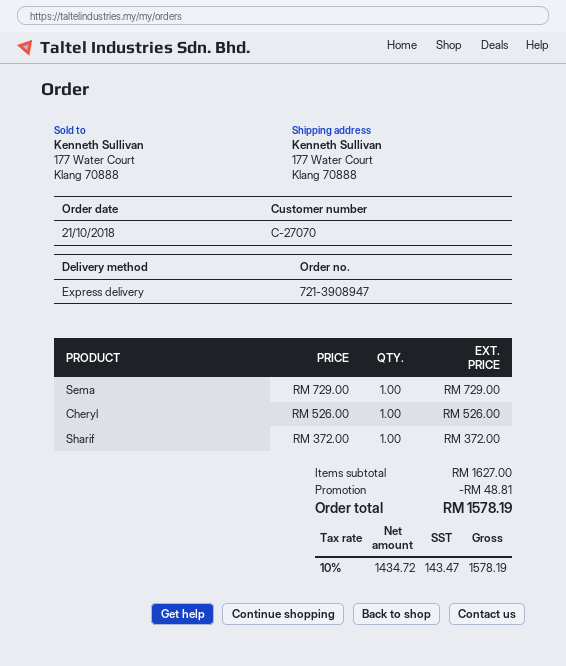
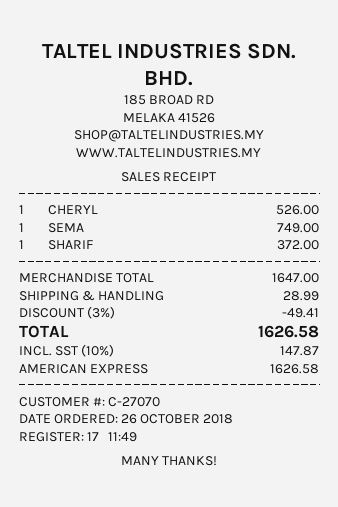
order date: 2018-10-21 -> 2018-10-26
Sema: 1 for 729.00 -> 1 for 749.00
subtotal: 1627.00 -> 1647.00
discount: 48.81 -> 49.41
shipping: none -> 28.99
tax: 10% = 143.47 -> 10% = 147.87
total: 1578.19 -> 1626.58

